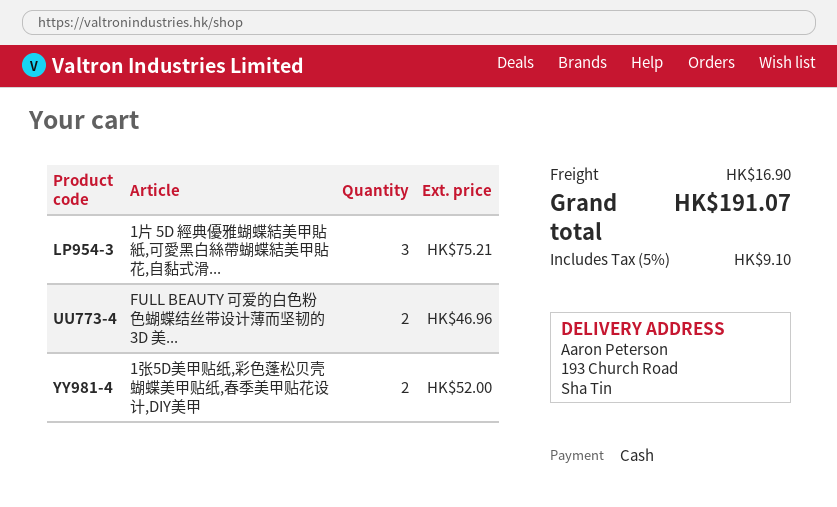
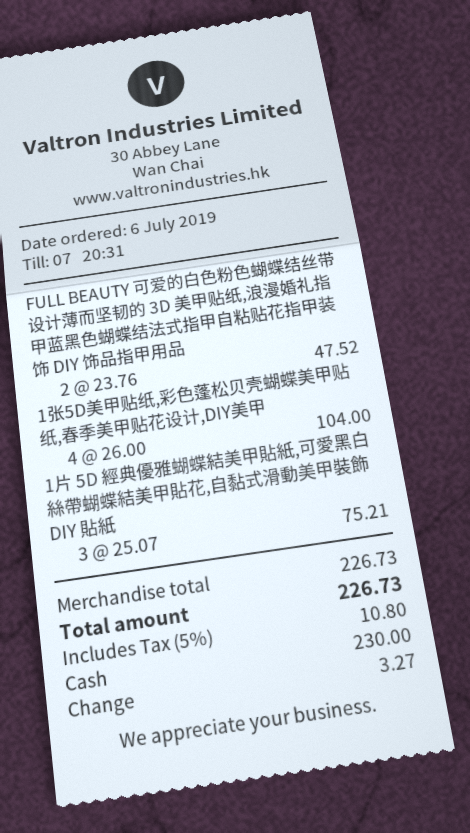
FULL BEAUTY 可爱的白色粉色蝴蝶结丝带设计薄而坚韧的 3D 美...: 2 for 46.96 -> 2 for 47.52
1张5D美甲贴纸,彩色蓬松贝壳蝴蝶美甲贴纸,春季美甲贴花设计,DIY美甲: 2 for 52.00 -> 4 for 104.00
shipping: 16.90 -> none
tax: 5% = 9.10 -> 5% = 10.80
total: 191.07 -> 226.73

